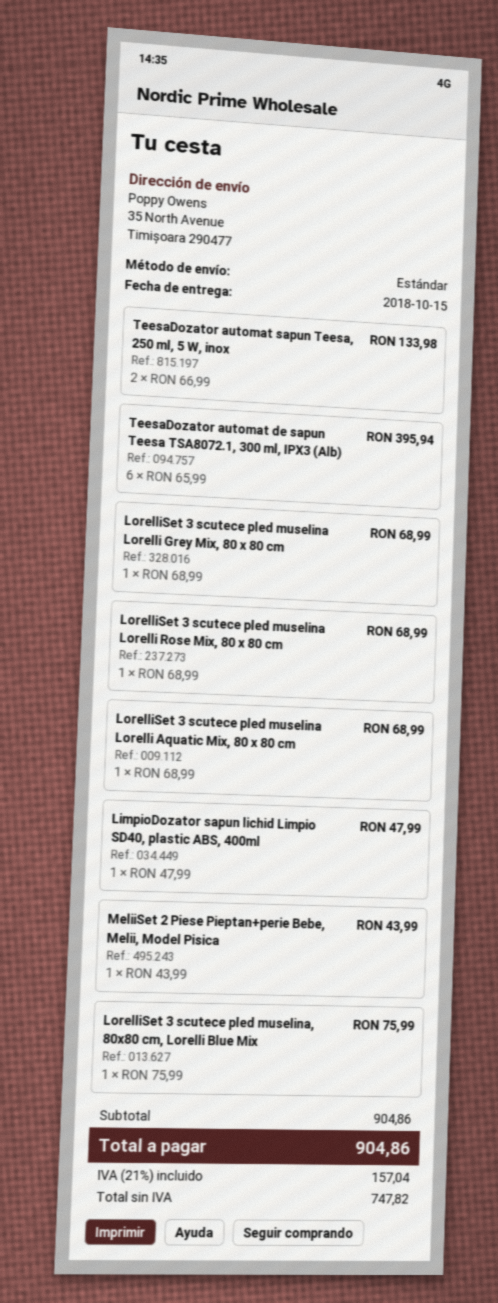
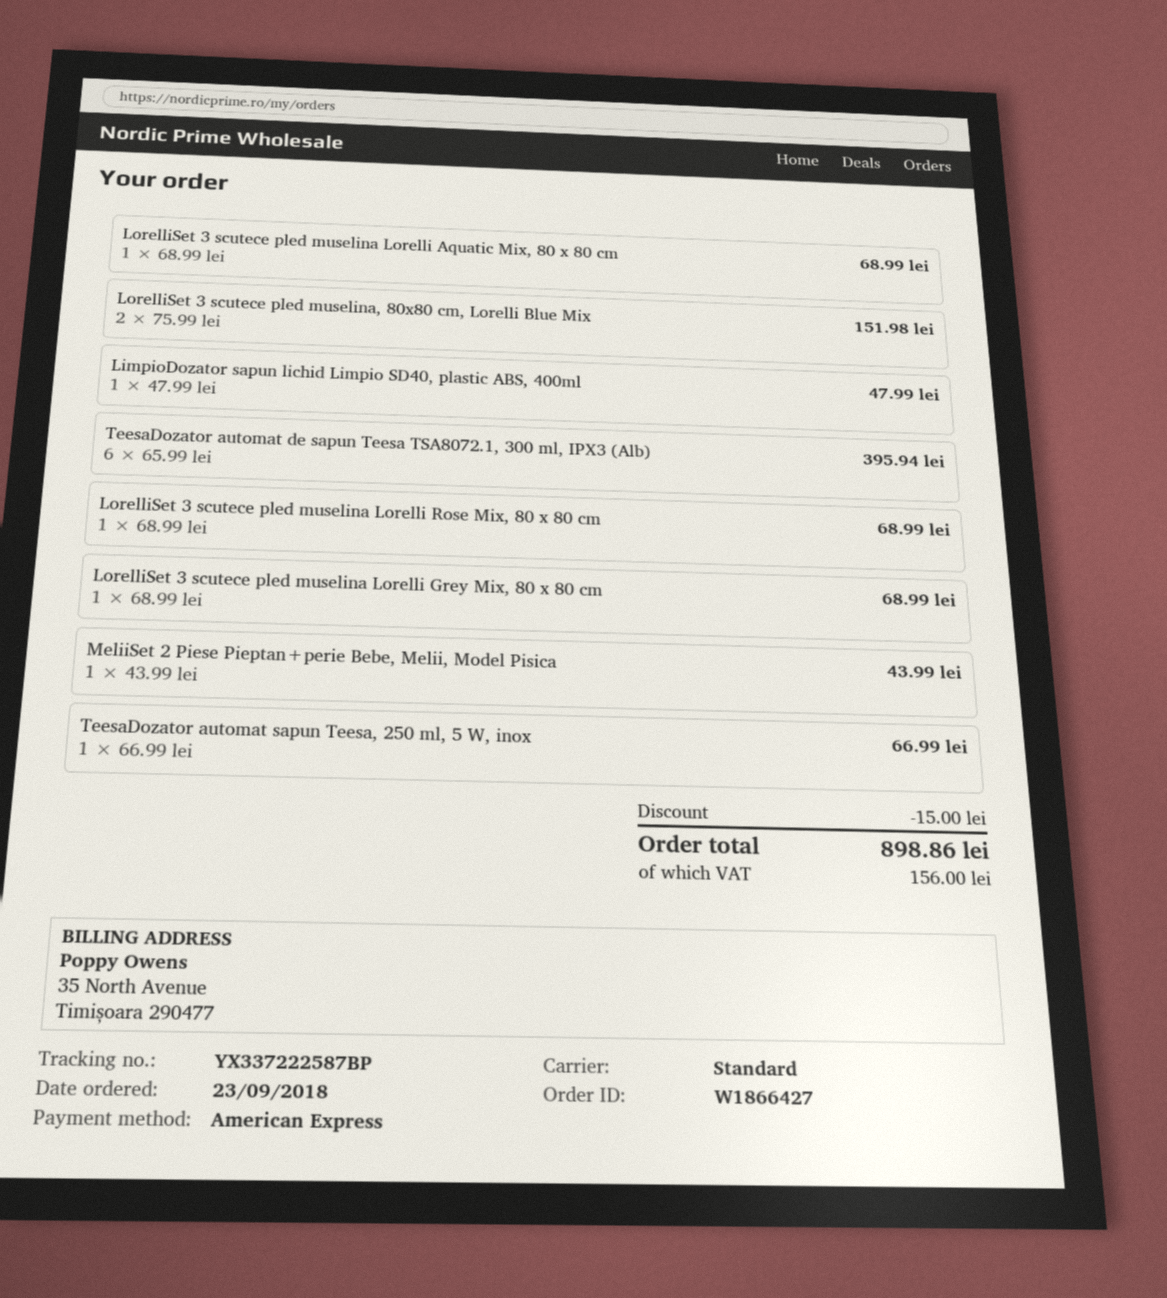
TeesaDozator automat sapun Teesa, 250 ml, 5 W, inox: 2 x 66.99 = 133.98 -> 1 x 66.99 = 66.99
LorelliSet 3 scutece pled muselina, 80x80 cm, Lorelli Blue Mix: 1 x 75.99 = 75.99 -> 2 x 75.99 = 151.98
discount: none -> 15.00
tax: 157.04 -> 156.00
total: 904.86 -> 898.86

